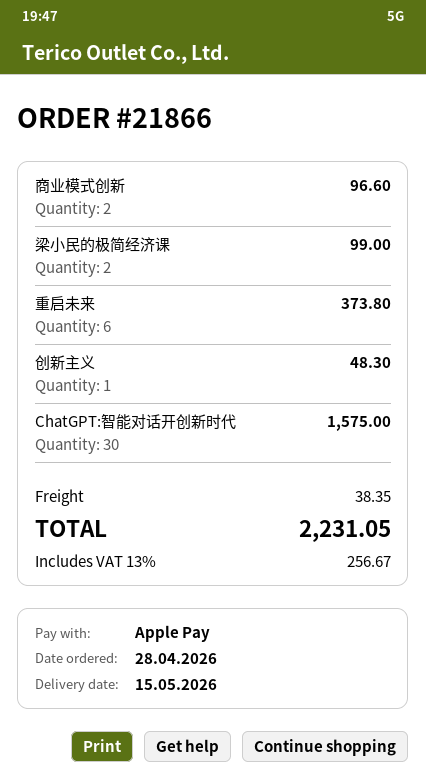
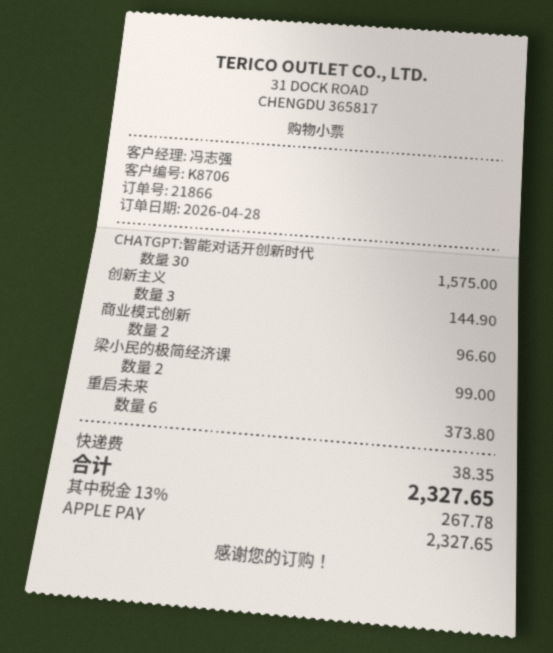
创新主义: 1 for 48.30 -> 3 for 144.90
tax: 13% = 256.67 -> 13% = 267.78
total: 2231.05 -> 2327.65

